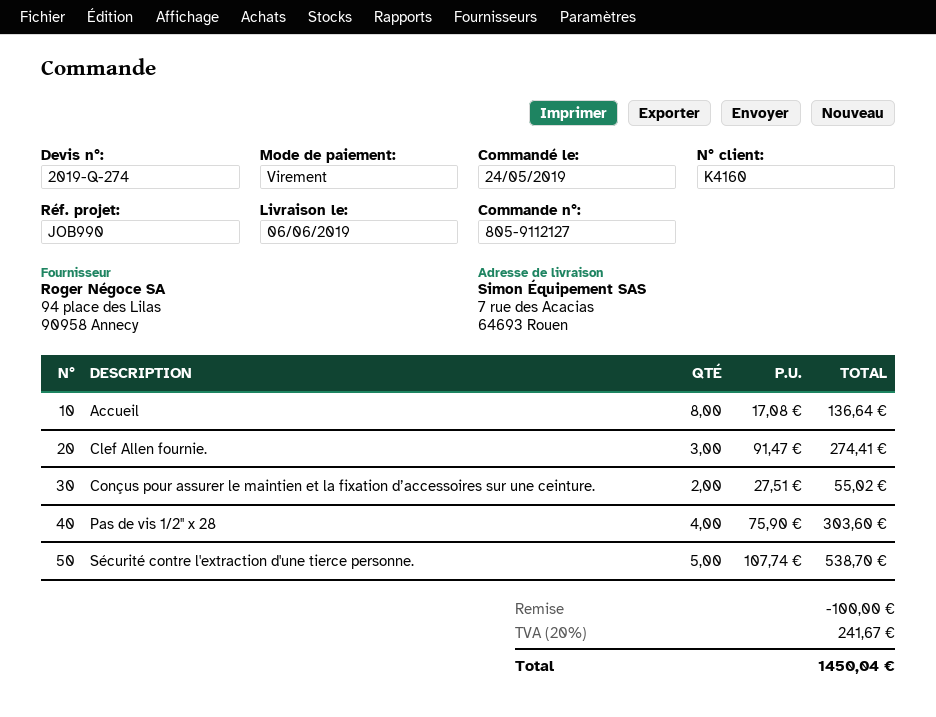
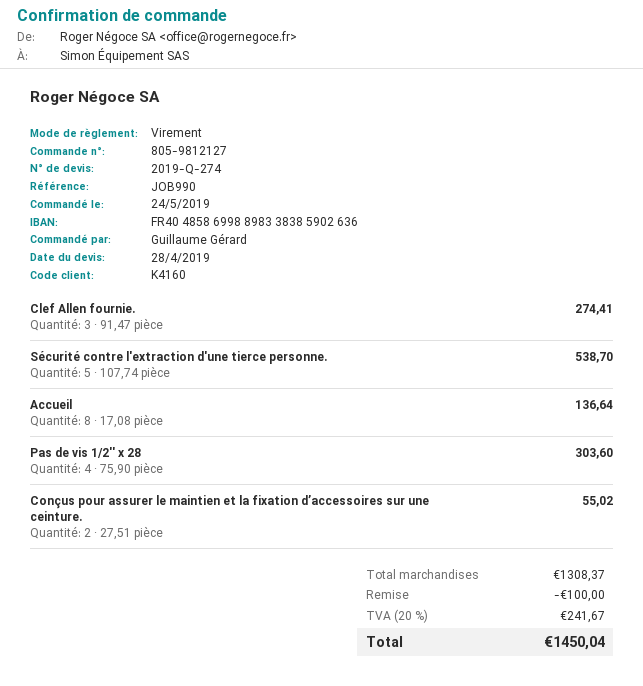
order number: 805-9112127 -> 805-9812127

